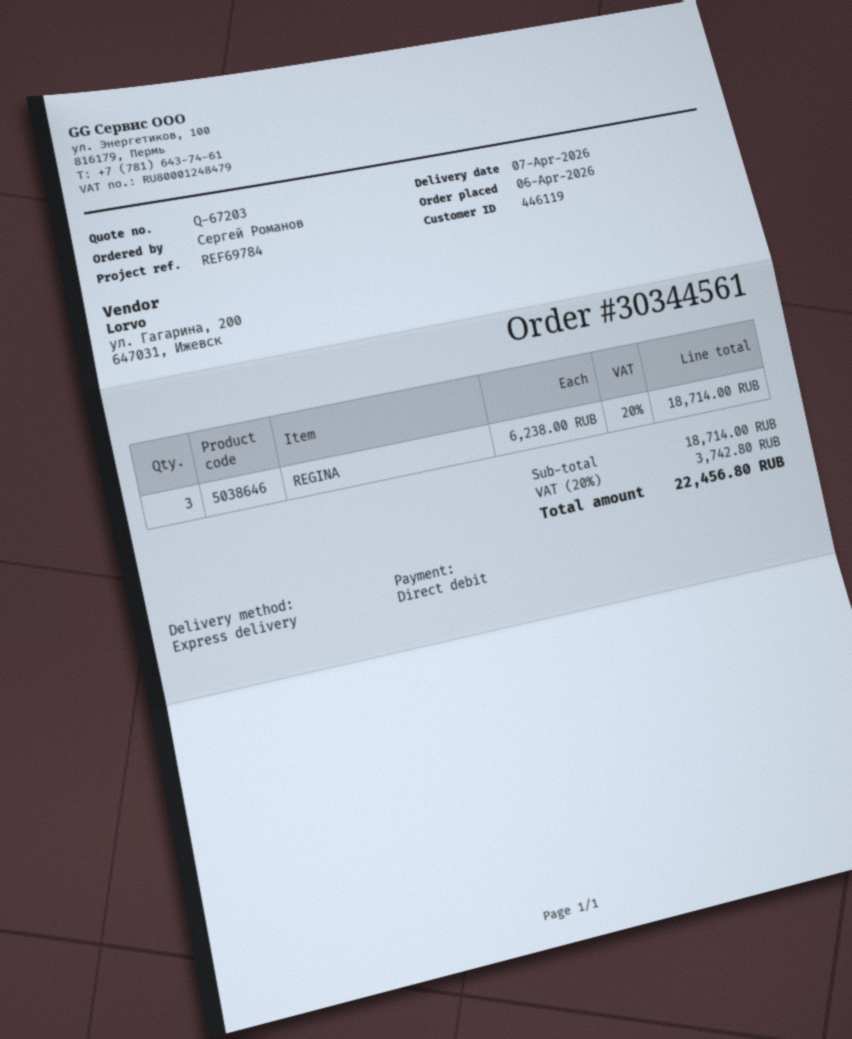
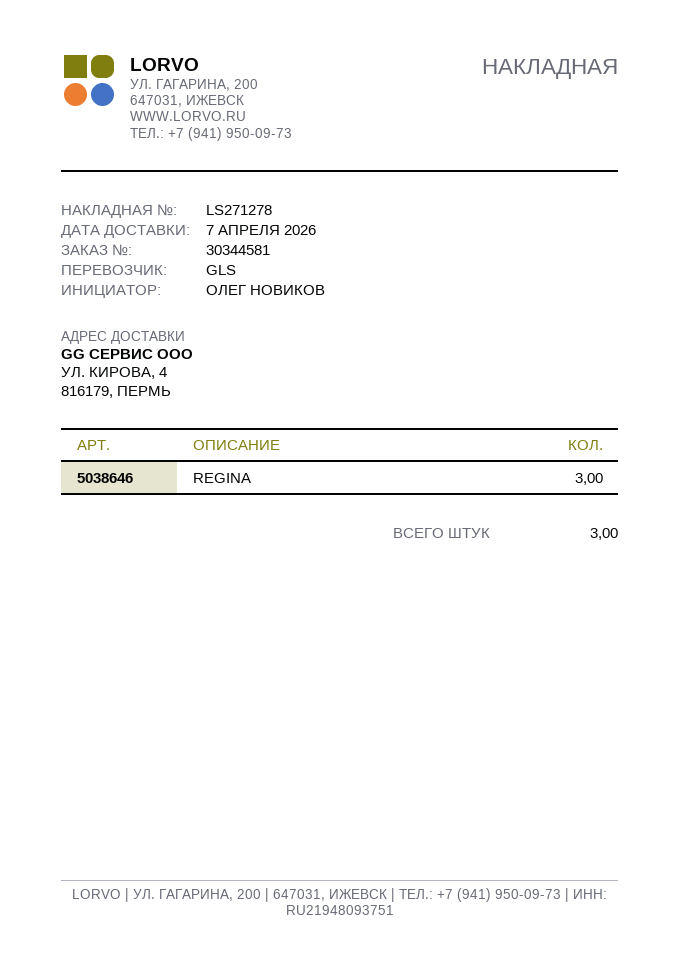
order number: 30344561 -> 30344581
ordered by: Сергей Романов -> ОЛЕГ НОВИКОВ
shipping method: express -> GLS

